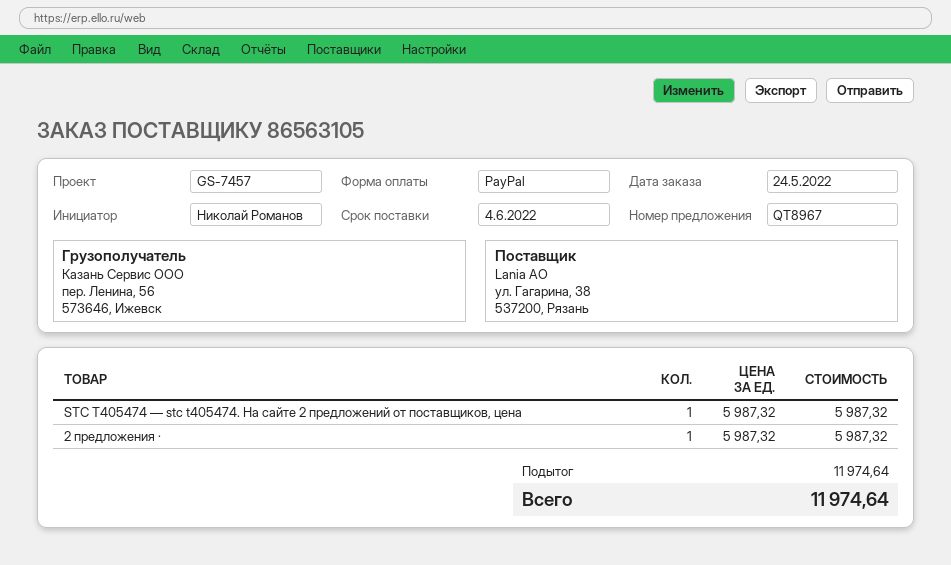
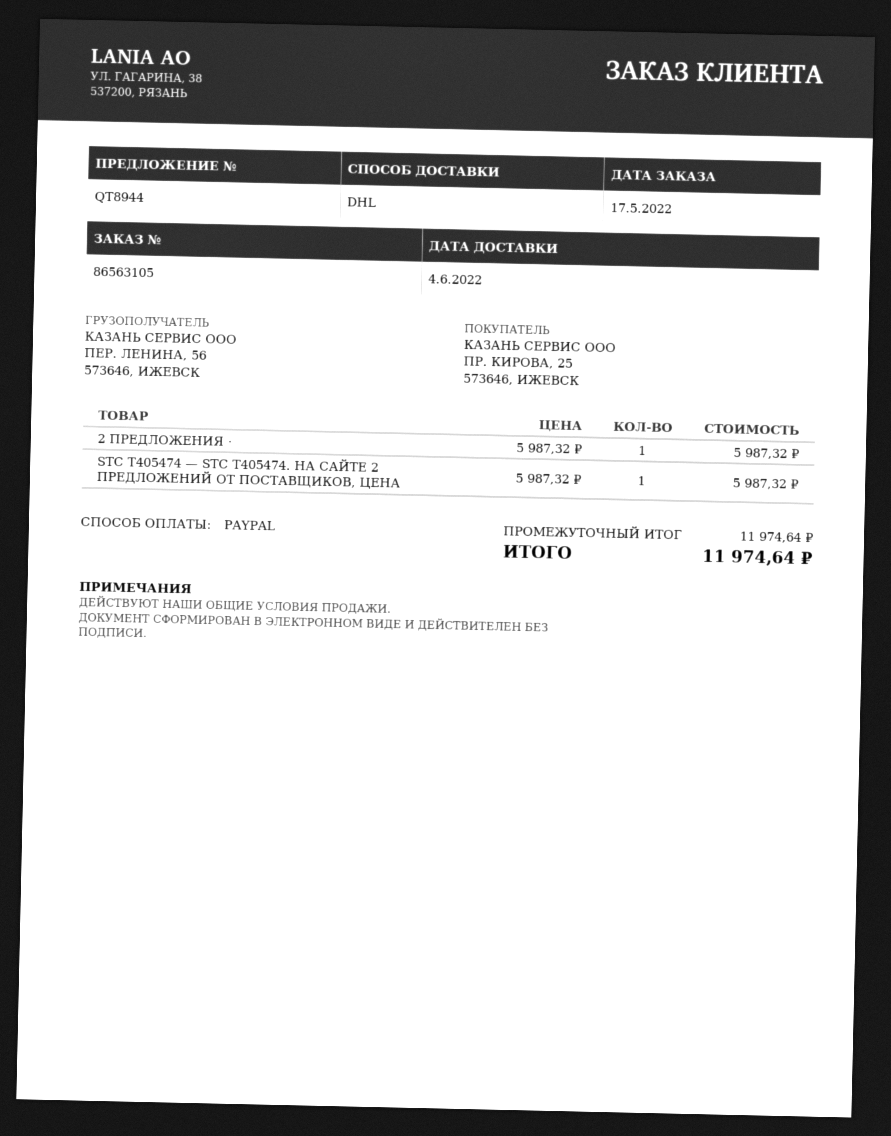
quote number: QT8967 -> QT8944
order date: 2022-05-24 -> 2022-05-17

